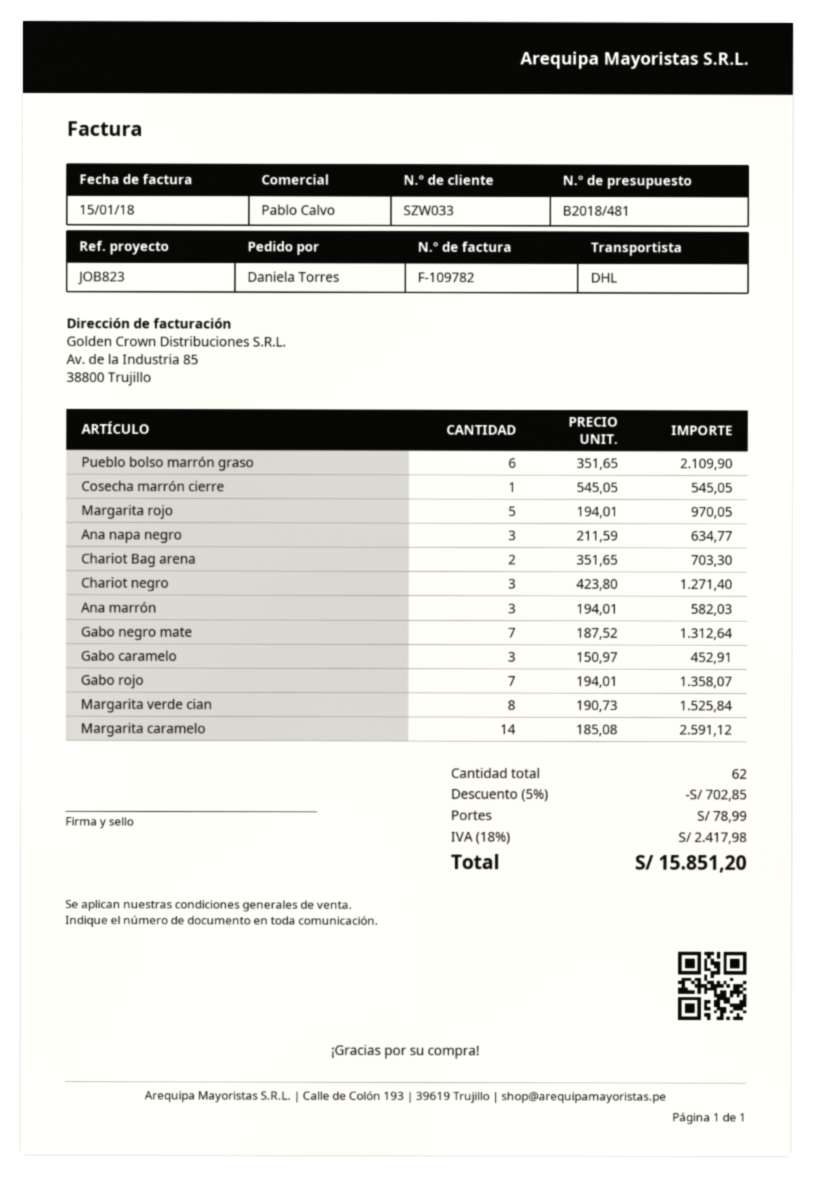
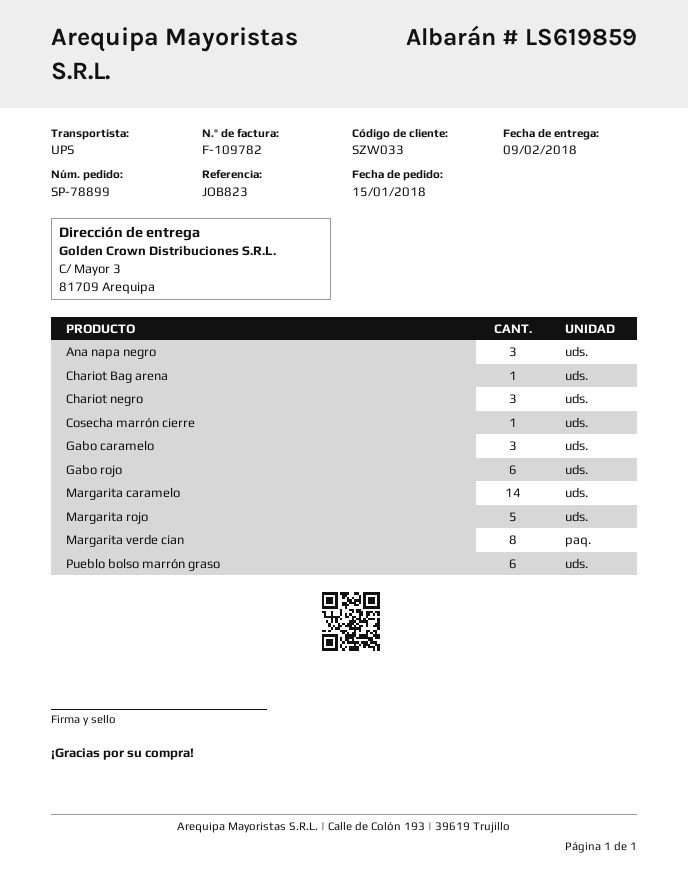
shipping method: DHL -> UPS
Chariot Bag arena: 2 -> 1
Ana marrón: 3 -> none
Gabo negro mate: 7 -> none
Gabo rojo: 7 -> 6

